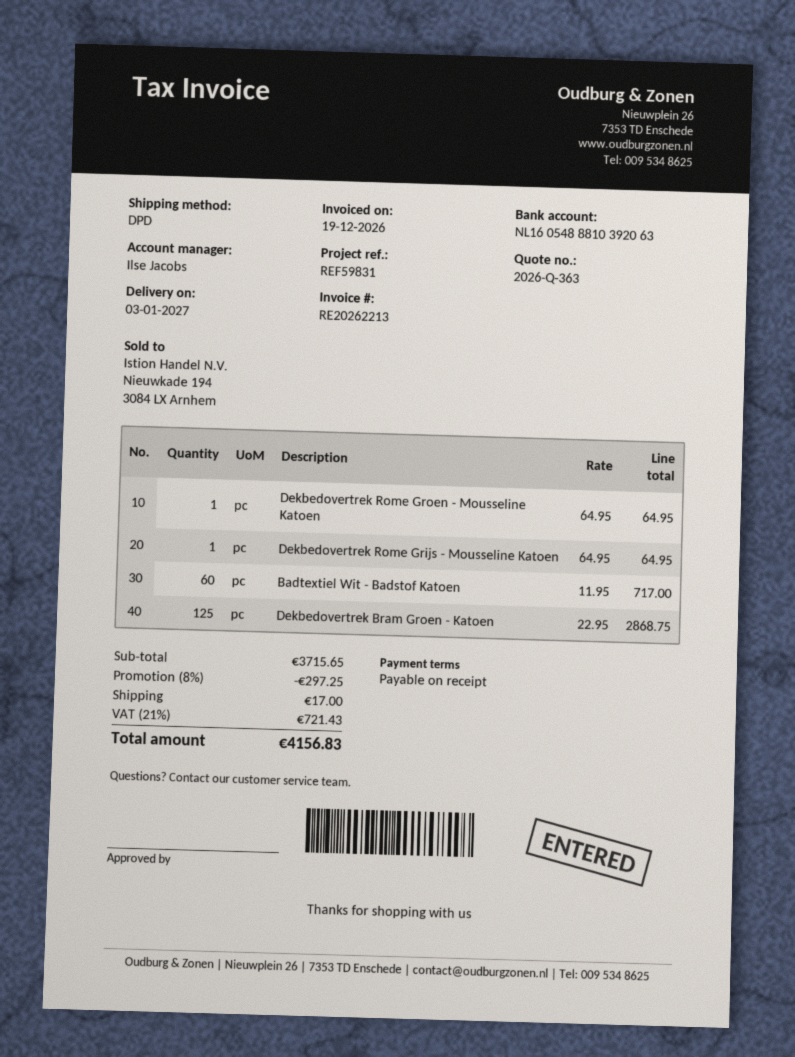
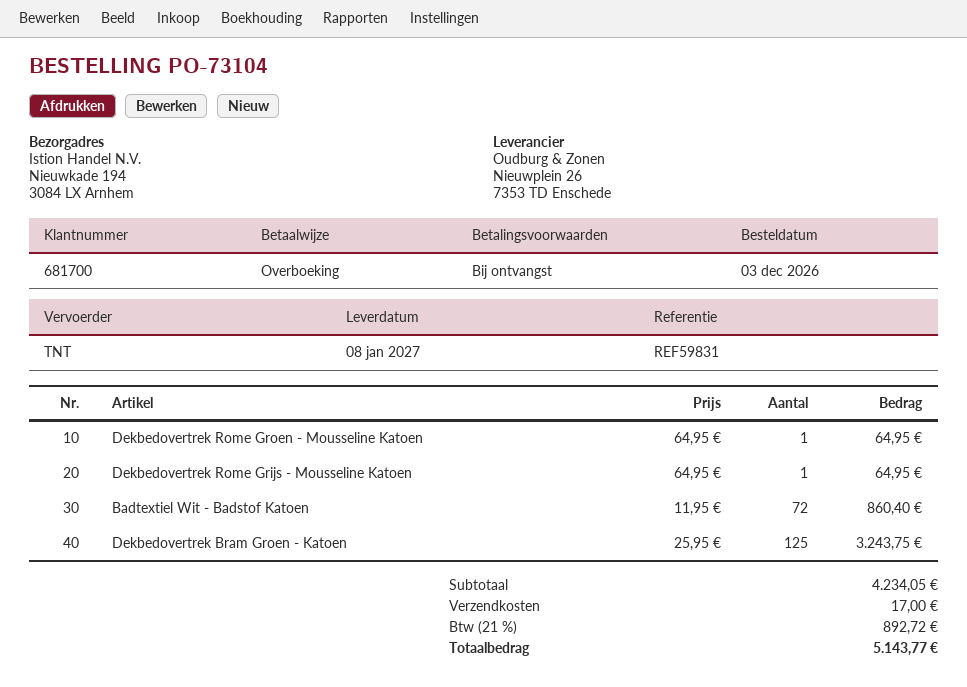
delivery date: 2027-01-03 -> 2027-01-08
shipping method: DPD -> TNT
Badtextiel Wit - Badstof Katoen: 60 x 11.95 = 717.00 -> 72 x 11.95 = 860.40
Dekbedovertrek Bram Groen - Katoen: 125 x 22.95 = 2868.75 -> 125 x 25.95 = 3243.75
subtotal: 3715.65 -> 4234.05
discount: 8% = 297.25 -> none
tax: 21% = 721.43 -> 21% = 892.72
total: 4156.83 -> 5143.77

